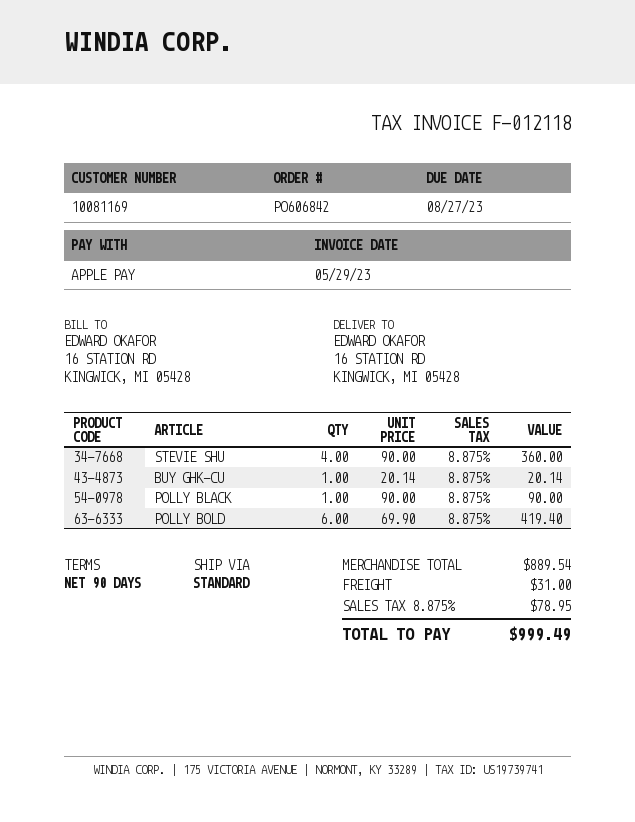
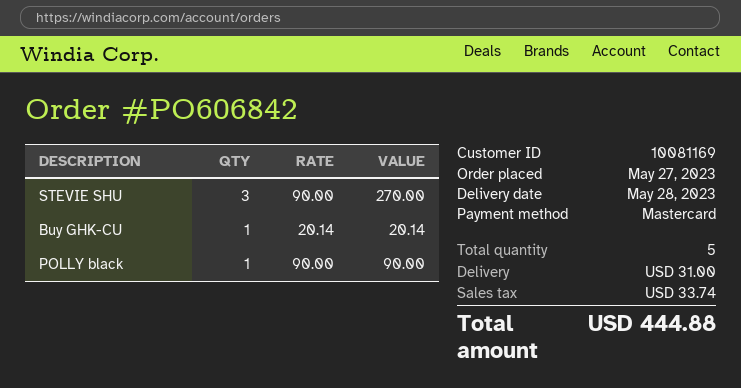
payment method: Apple Pay -> Mastercard
STEVIE SHU: 4 x 90.00 = 360.00 -> 3 x 90.00 = 270.00
POLLY BOLD: 6 x 69.90 = 419.40 -> none
tax: 78.95 -> 33.74
total: 999.49 -> 444.88

